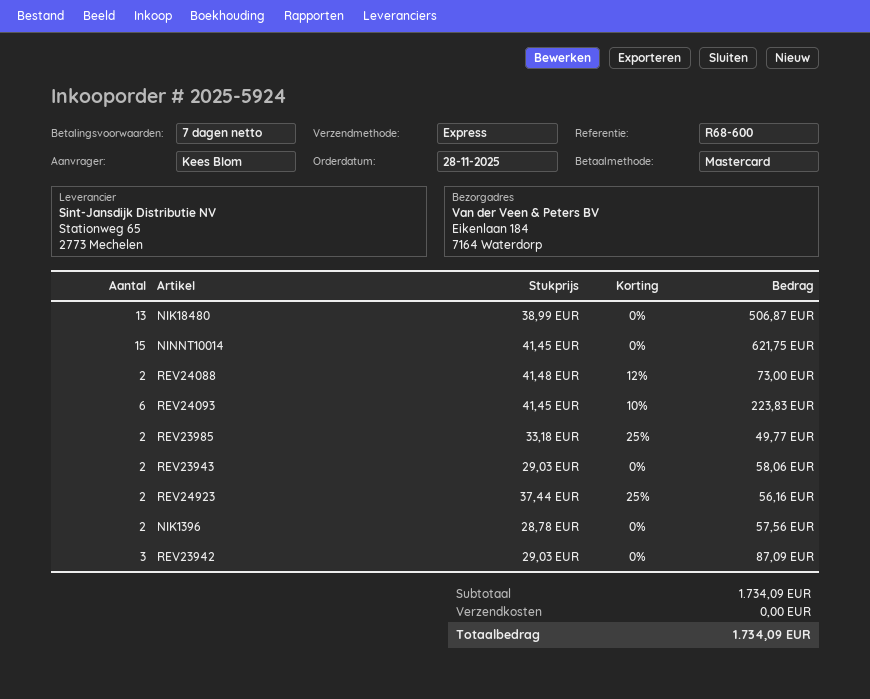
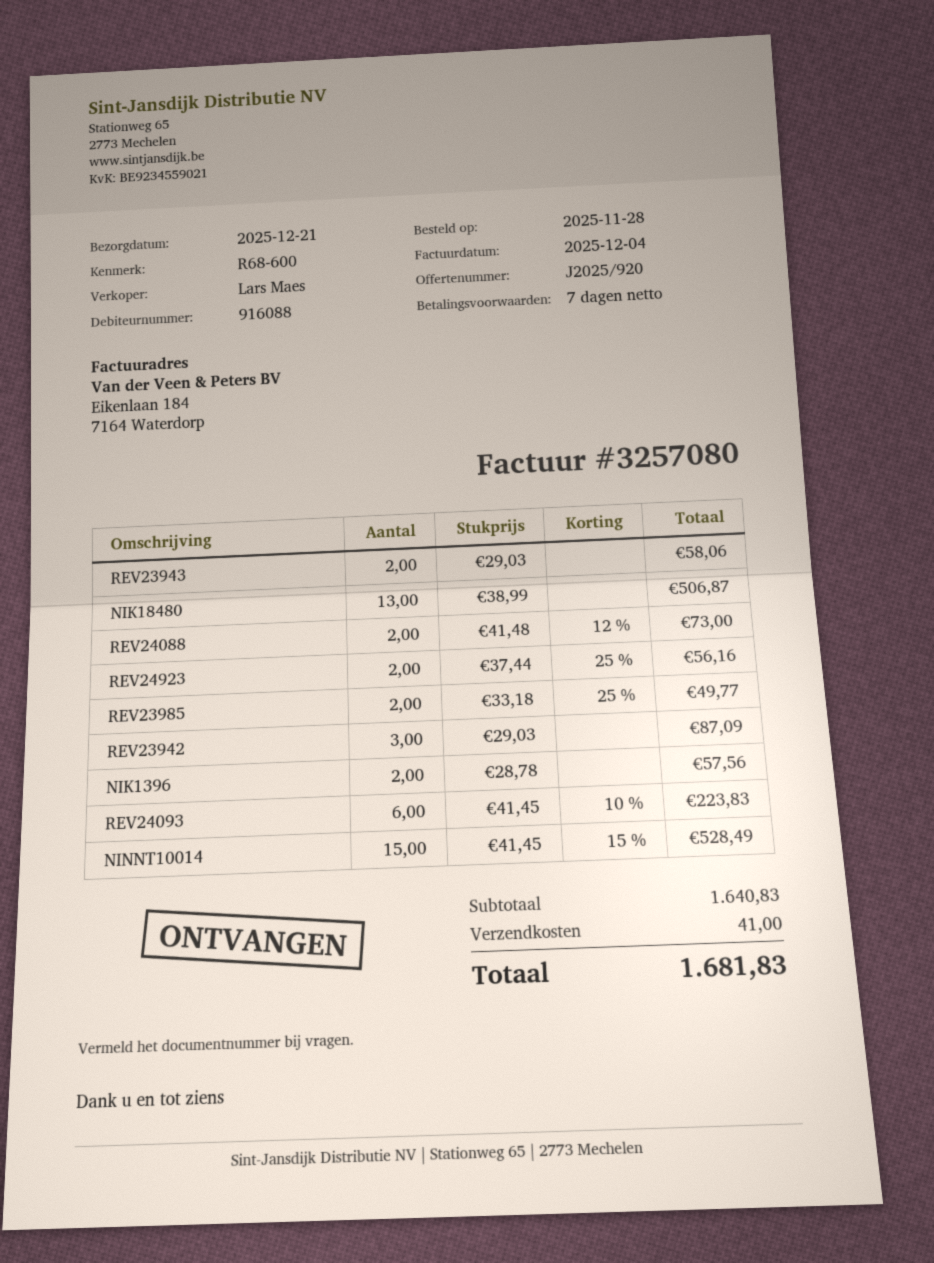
NINNT10014: 15 x 41.45 = 621.75 -> 15 x 41.45 - 15% = 528.49
subtotal: 1734.09 -> 1640.83
shipping: 0.00 -> 41.00
total: 1734.09 -> 1681.83

